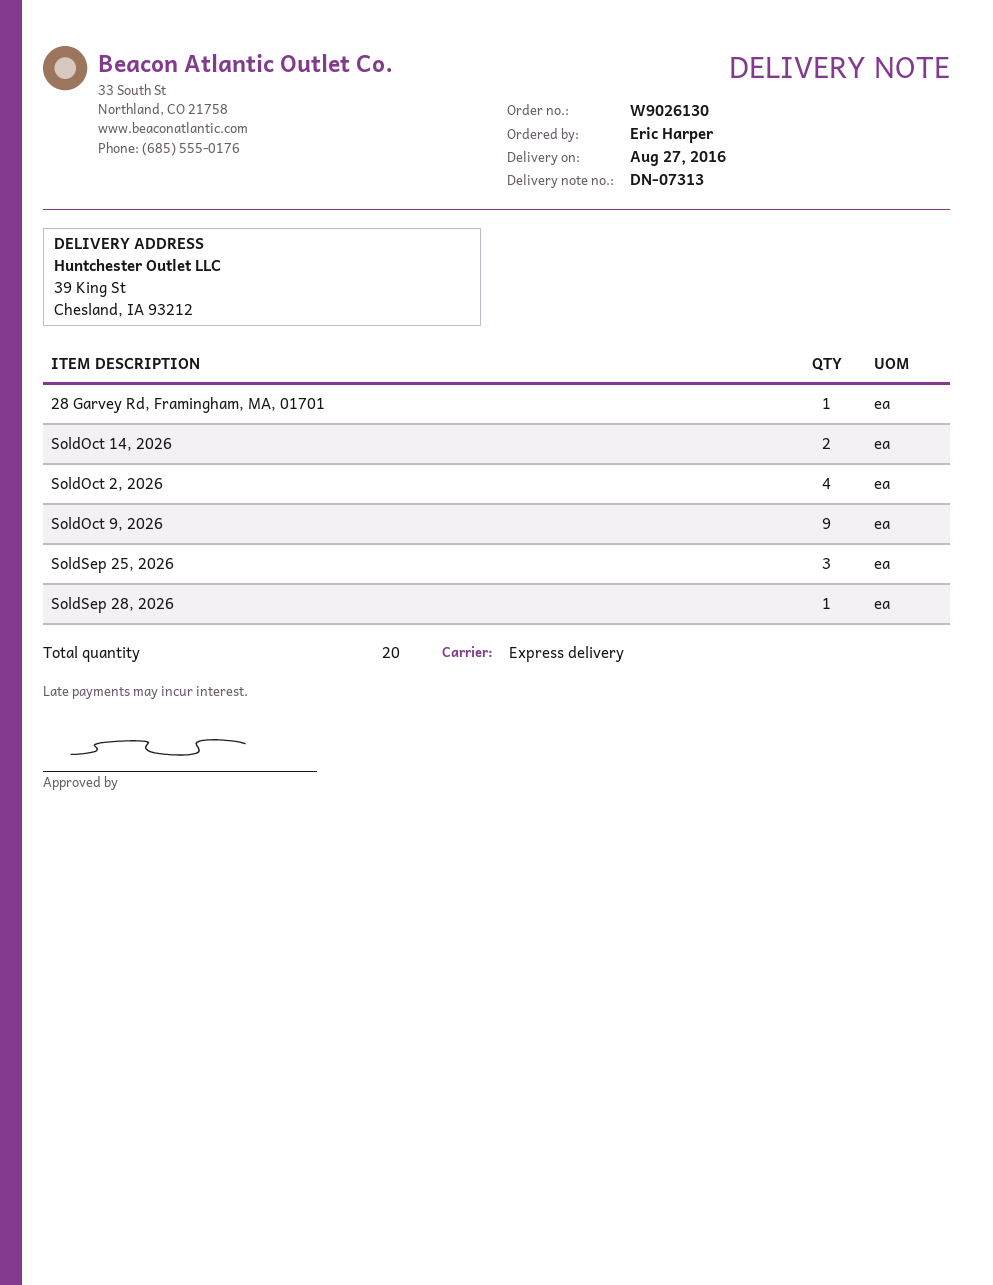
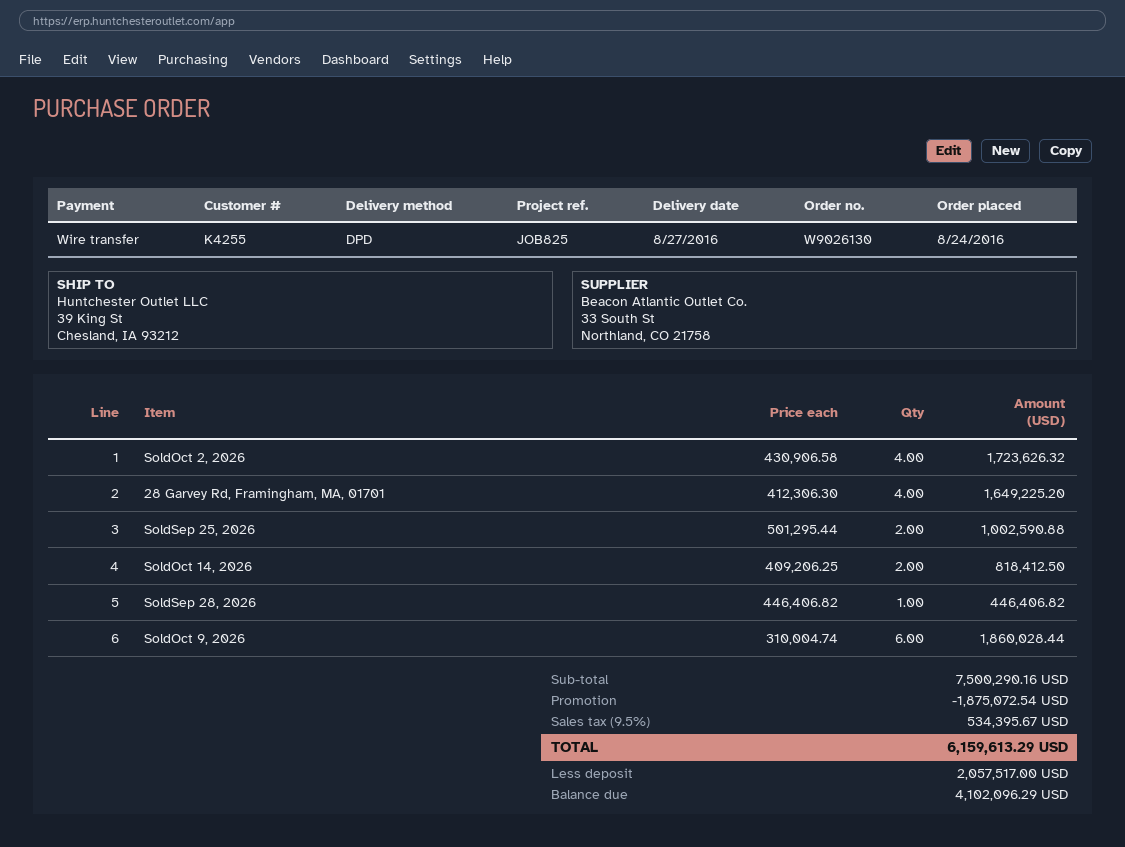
shipping method: express -> DPD
28 Garvey Rd, Framingham, MA, 01701: 1 -> 4
SoldOct 9, 2026: 9 -> 6
SoldSep 25, 2026: 3 -> 2

